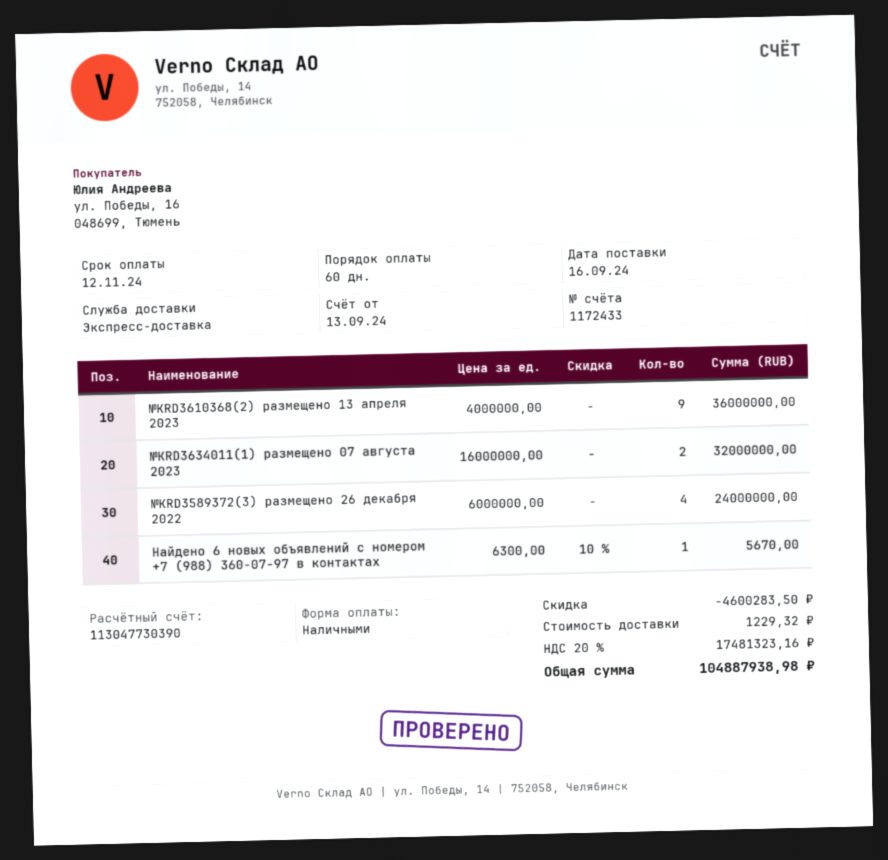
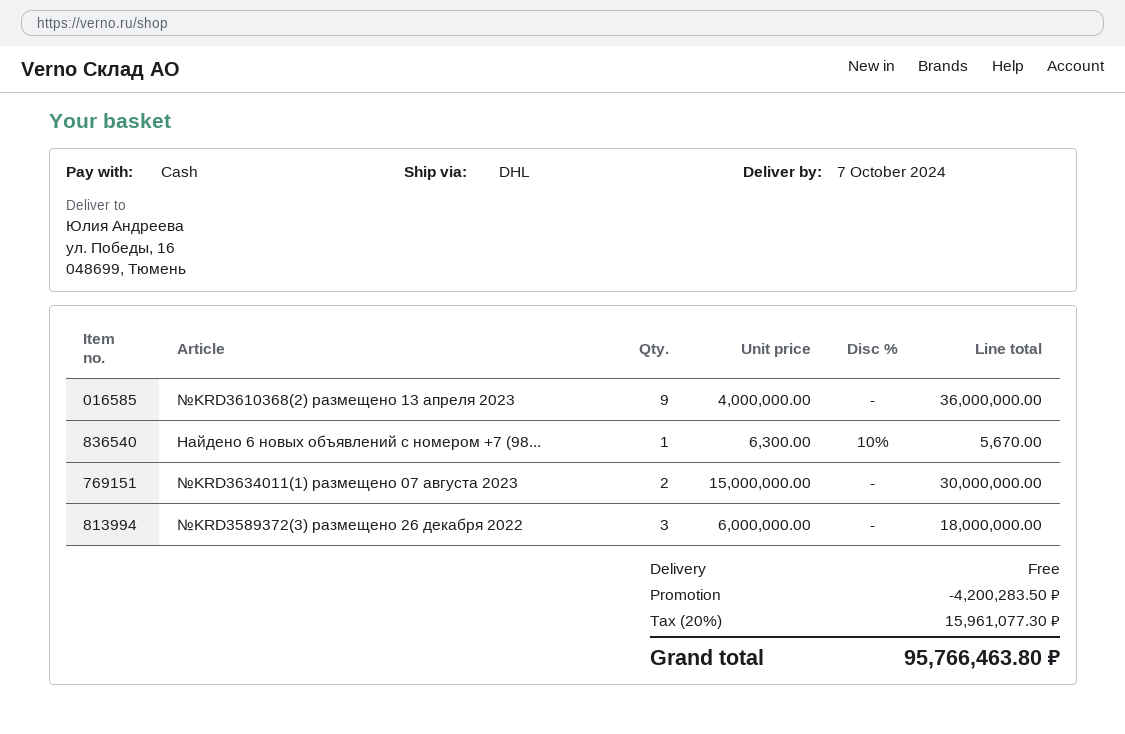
delivery date: 2024-09-16 -> 2024-10-07
shipping method: express -> DHL
№KRD3634011(1) размещено 07 августа 2023: 2 x 16000000.00 = 32000000.00 -> 2 x 15000000.00 = 30000000.00
№KRD3589372(3) размещено 26 декабря 2022: 4 x 6000000.00 = 24000000.00 -> 3 x 6000000.00 = 18000000.00
discount: 4600283.50 -> 4200283.50
shipping: 1229.32 -> 0.00
tax: 20% = 17481323.16 -> 20% = 15961077.30
total: 104887938.98 -> 95766463.80

